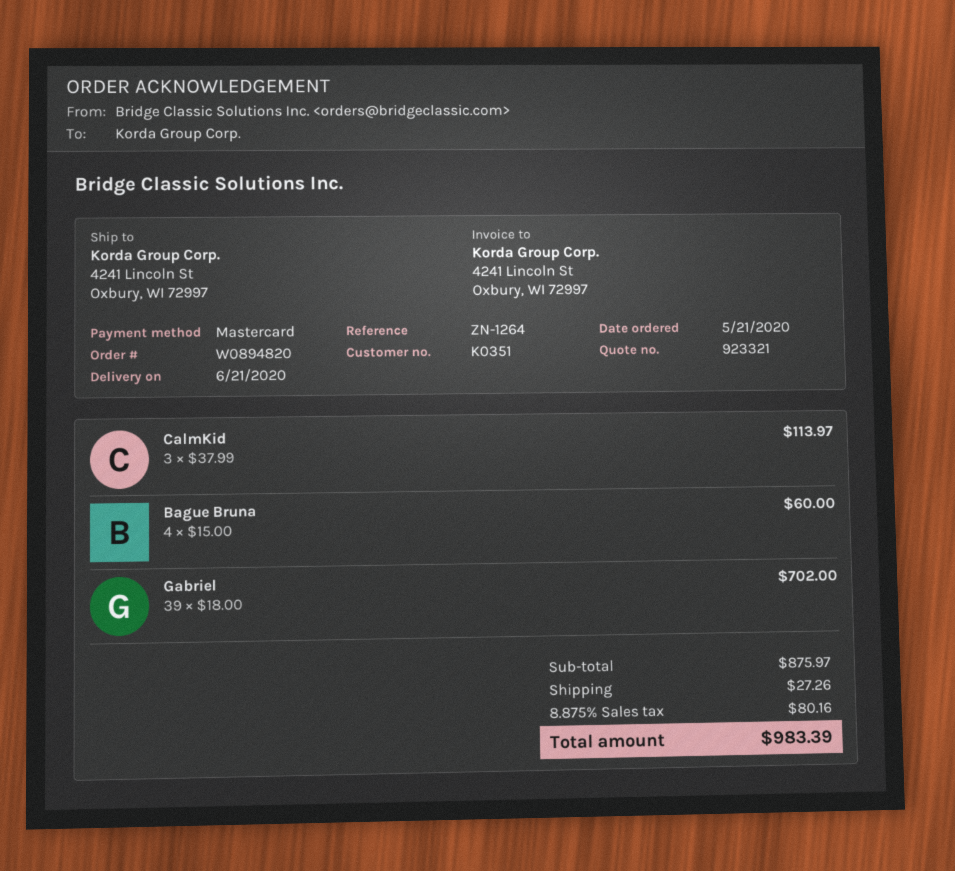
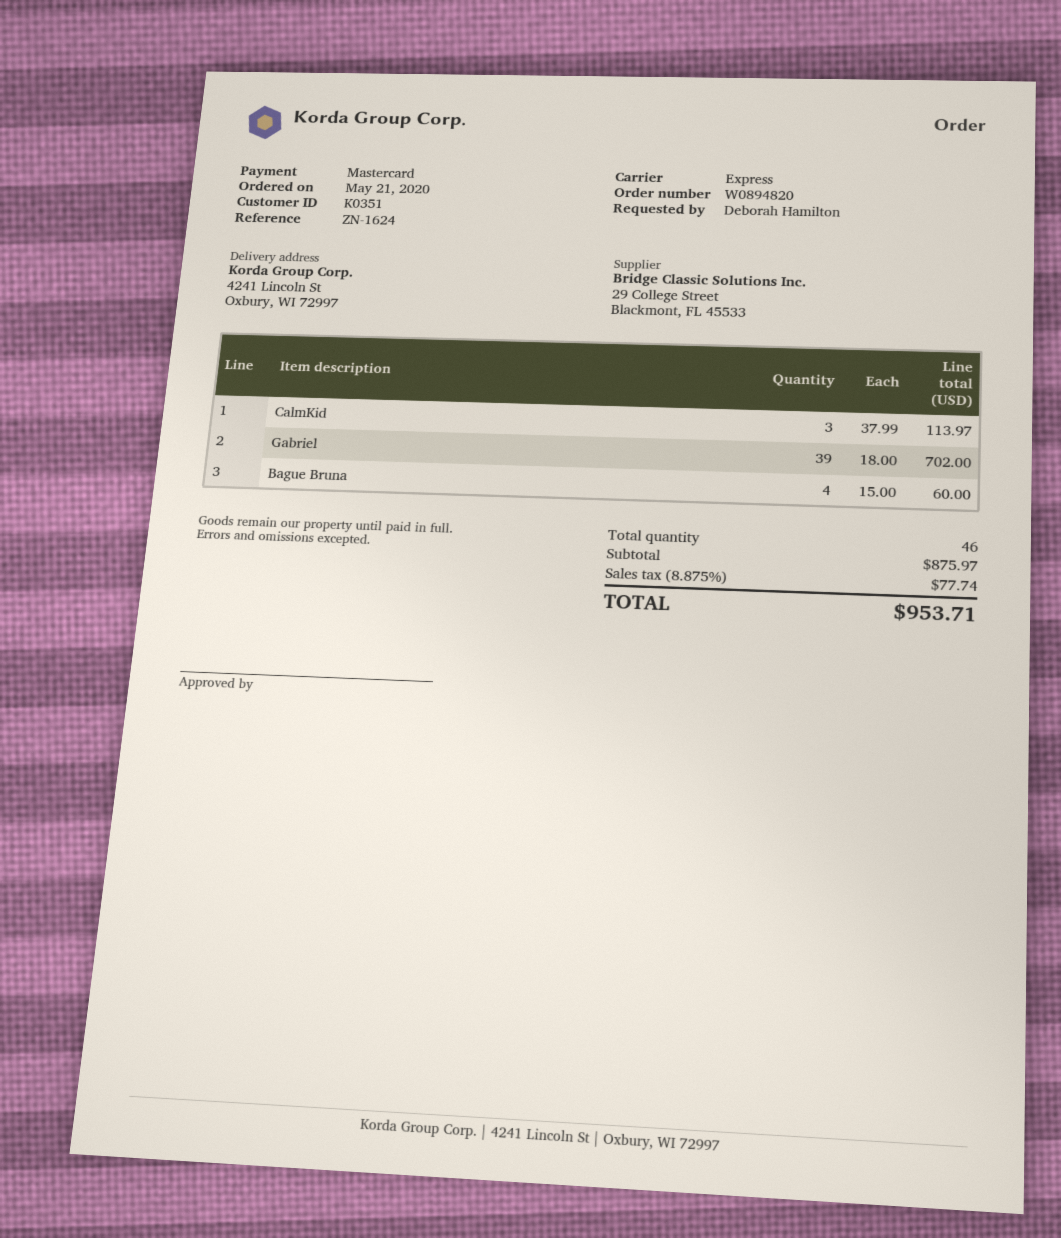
reference: ZN-1264 -> ZN-1624
shipping: 27.26 -> none
tax: 8.875% = 80.16 -> 8.875% = 77.74
total: 983.39 -> 953.71

